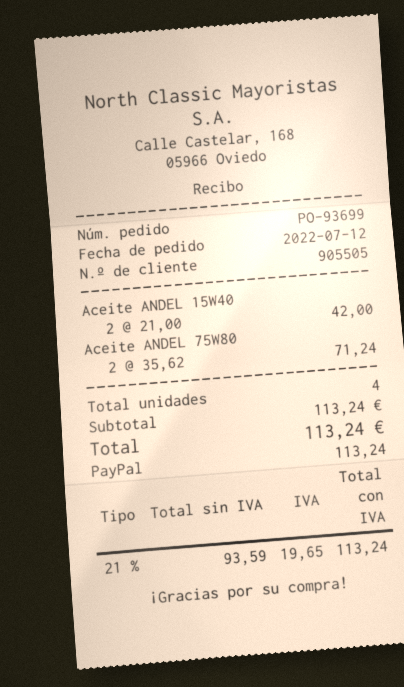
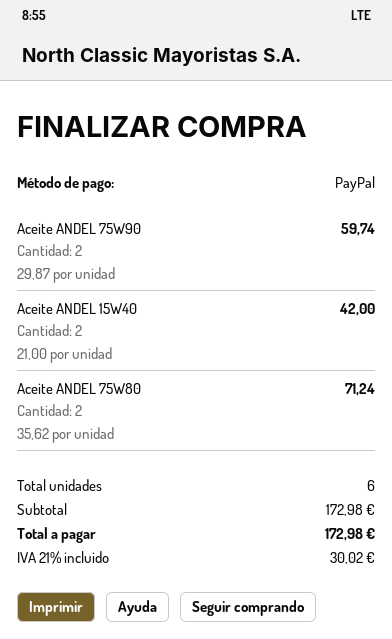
Aceite ANDEL 75W90: none -> 2 x 29.87 = 59.74
total quantity: 4 -> 6
subtotal: 113.24 -> 172.98
tax: 21% = 19.65 -> 21% = 30.02
total: 113.24 -> 172.98

